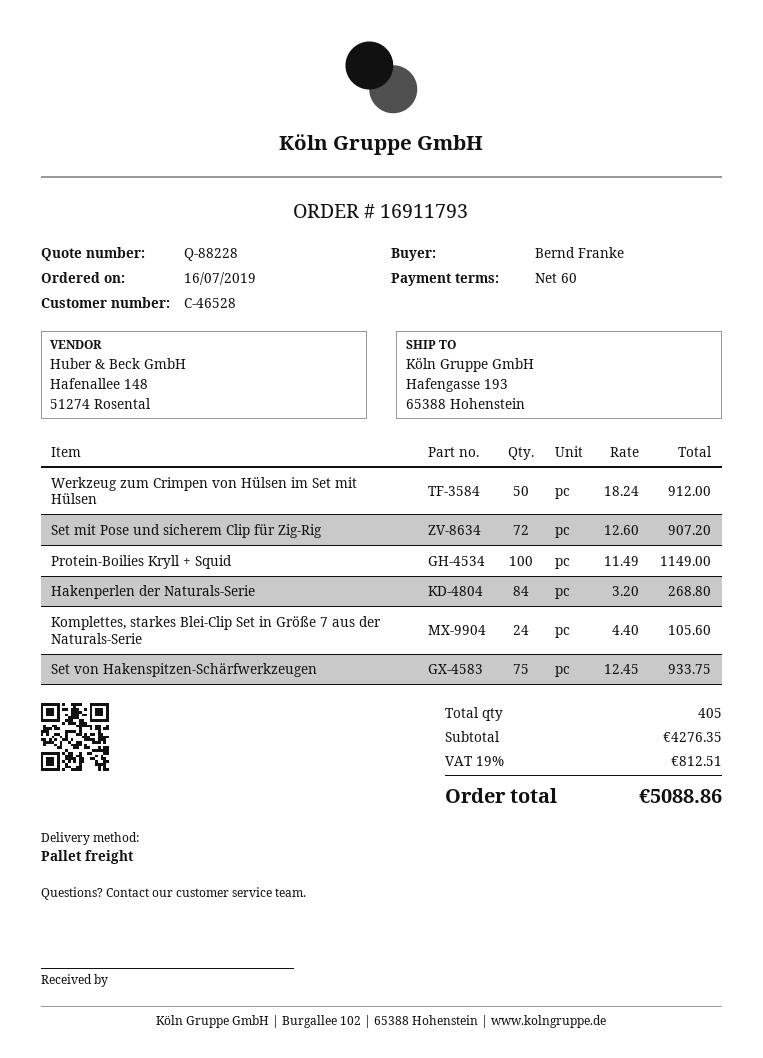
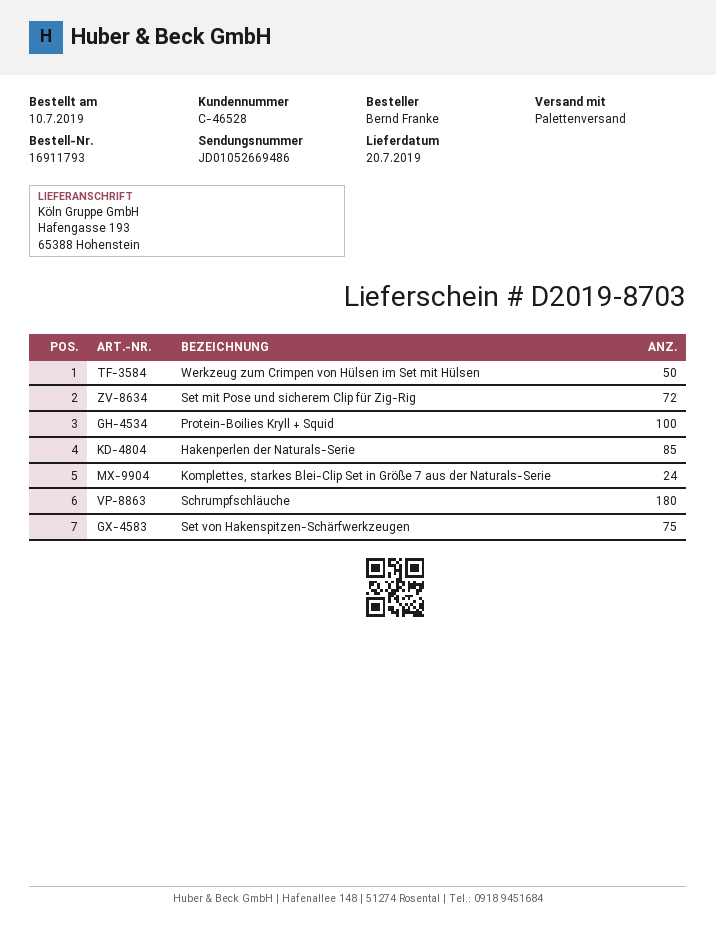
order date: 2019-07-16 -> 2019-07-10
Hakenperlen der Naturals-Serie: 84 -> 85
Schrumpfschläuche: none -> 180

